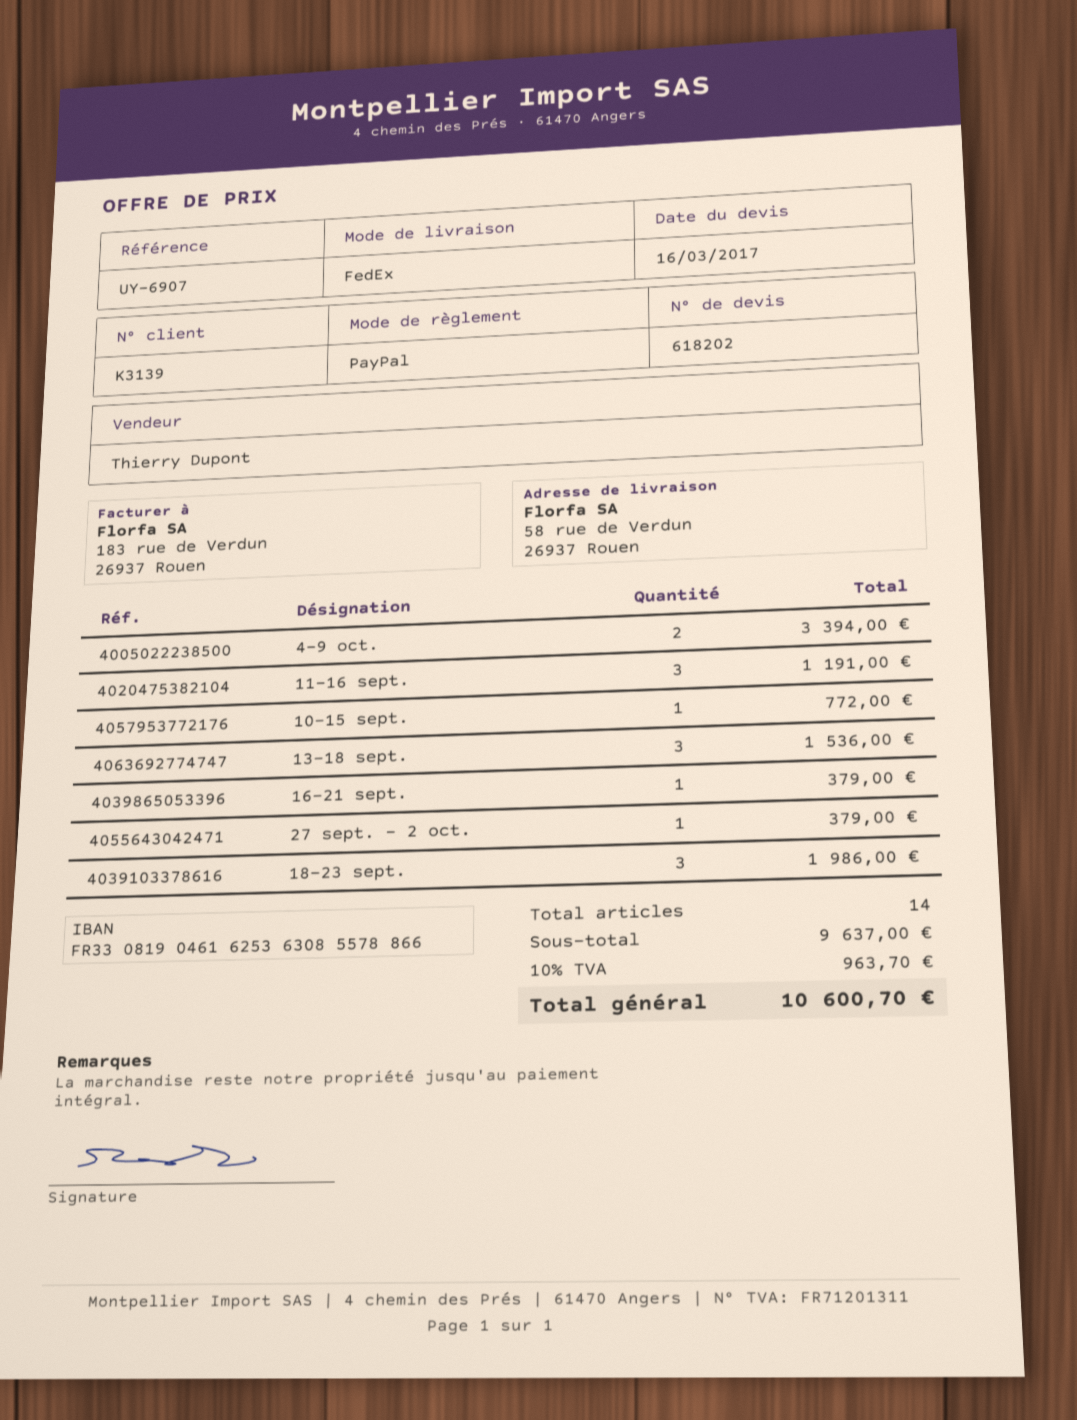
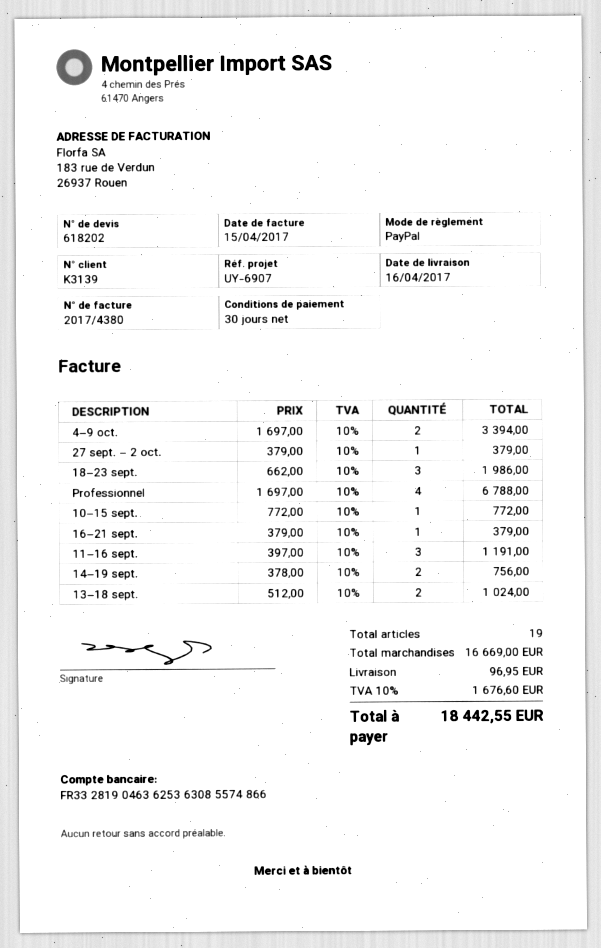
bank account: FR3308190461625363085578866 -> FR3328190463625363085574866
13–18 sept.: 3 for 1536.00 -> 2 for 1024.00
Professionnel: none -> 4 for 6788.00
14–19 sept.: none -> 2 for 756.00
total quantity: 14 -> 19
subtotal: 9637.00 -> 16669.00
shipping: none -> 96.95
tax: 10% = 963.70 -> 10% = 1676.60
total: 10600.70 -> 18442.55

